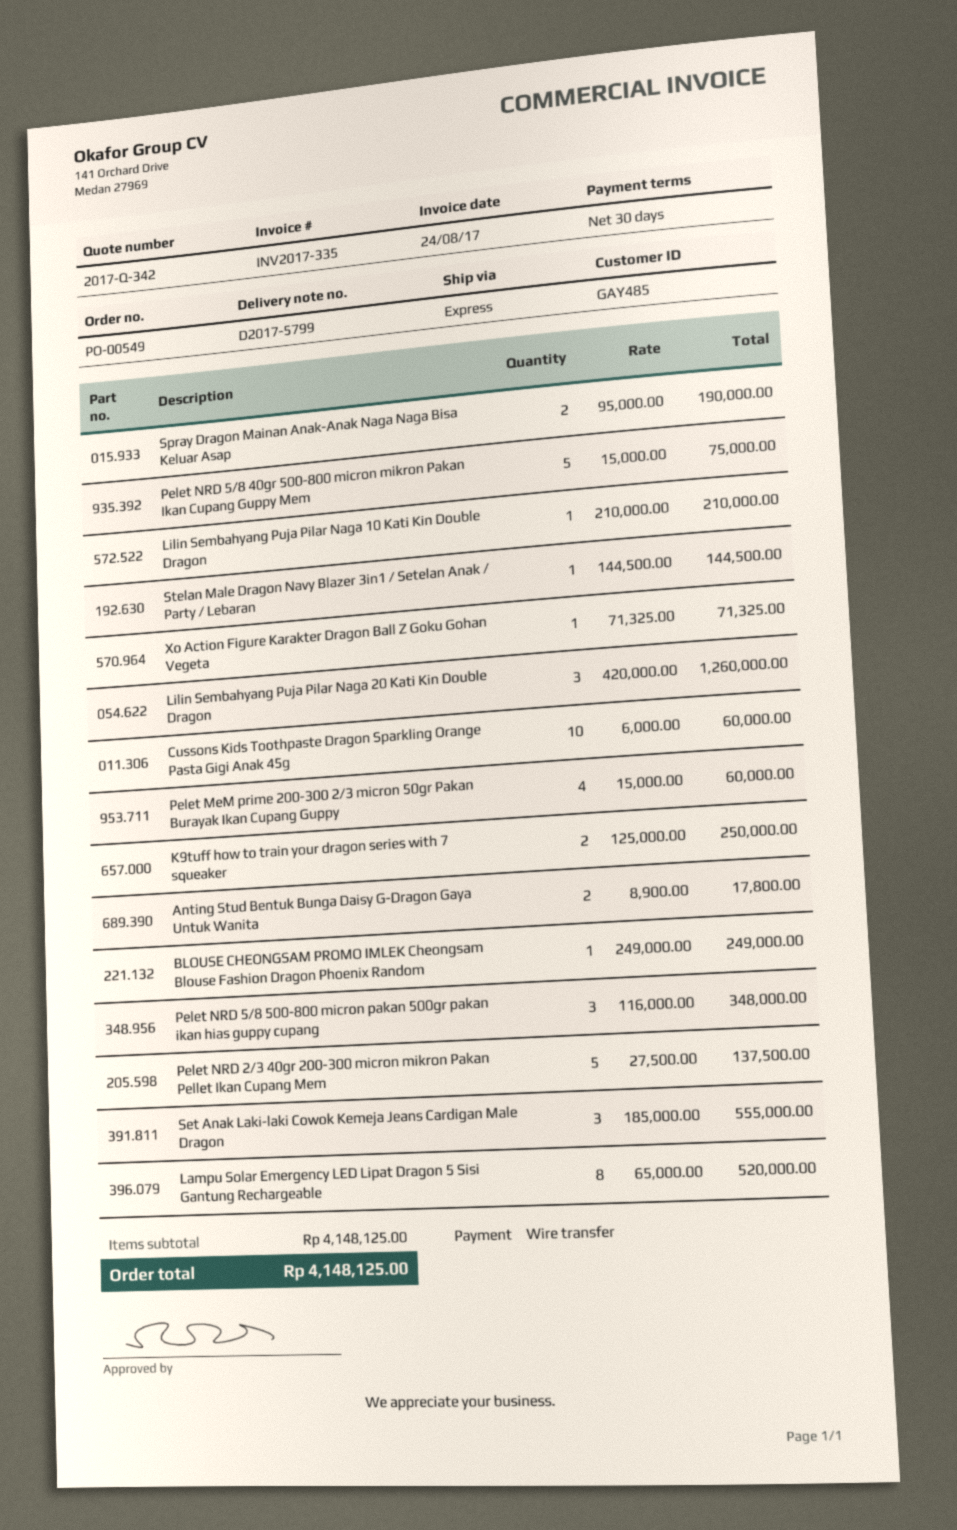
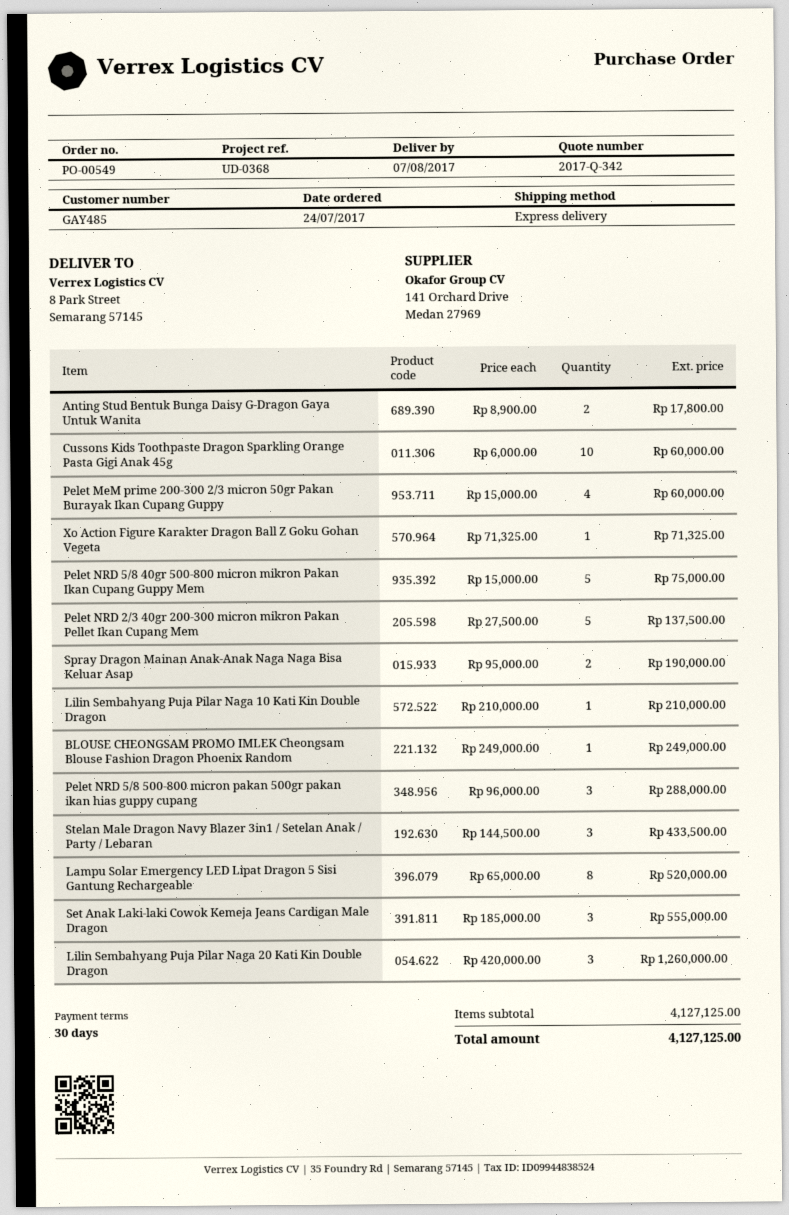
Stelan Male Dragon Navy Blazer 3in1 / Setelan Anak / Party / Lebaran: 1 x 144500.00 = 144500.00 -> 3 x 144500.00 = 433500.00
K9tuff how to train your dragon series with 7 squeaker: 2 x 125000.00 = 250000.00 -> none
Pelet NRD 5/8 500-800 micron pakan 500gr pakan ikan hias guppy cupang: 3 x 116000.00 = 348000.00 -> 3 x 96000.00 = 288000.00
subtotal: 4148125.00 -> 4127125.00
total: 4148125.00 -> 4127125.00

